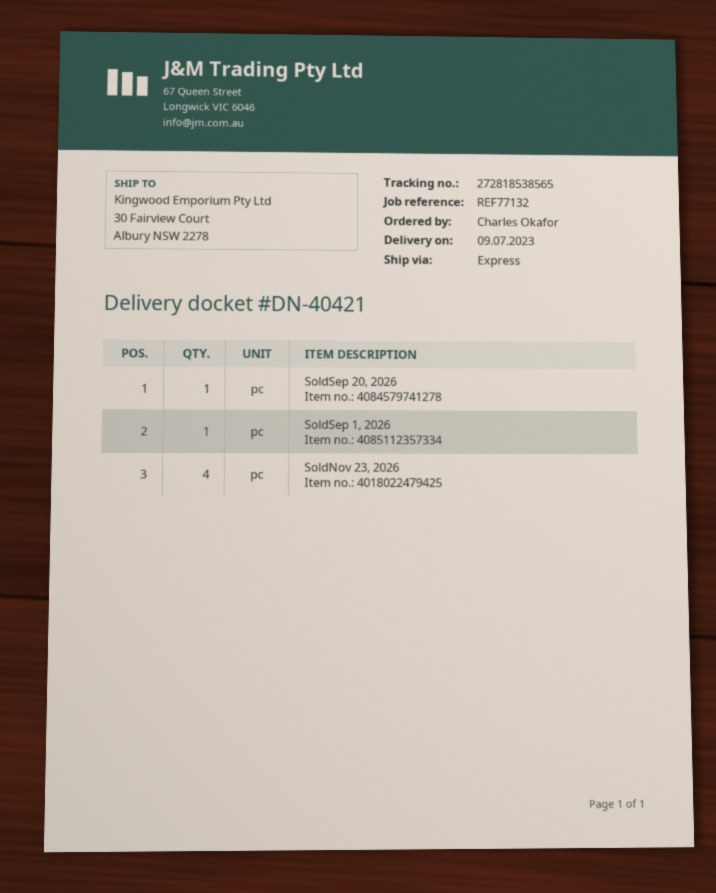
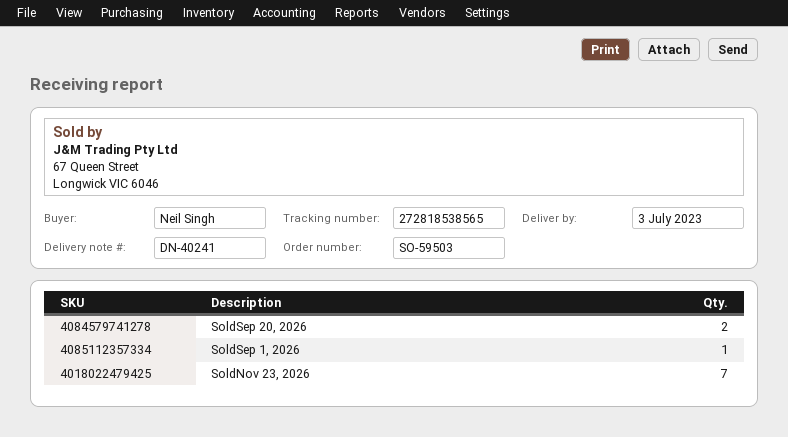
delivery note number: DN-40421 -> DN-40241
delivery date: 2023-07-09 -> 2023-07-03
ordered by: Charles Okafor -> Neil Singh
SoldSep 20, 2026: 1 -> 2
SoldNov 23, 2026: 4 -> 7

